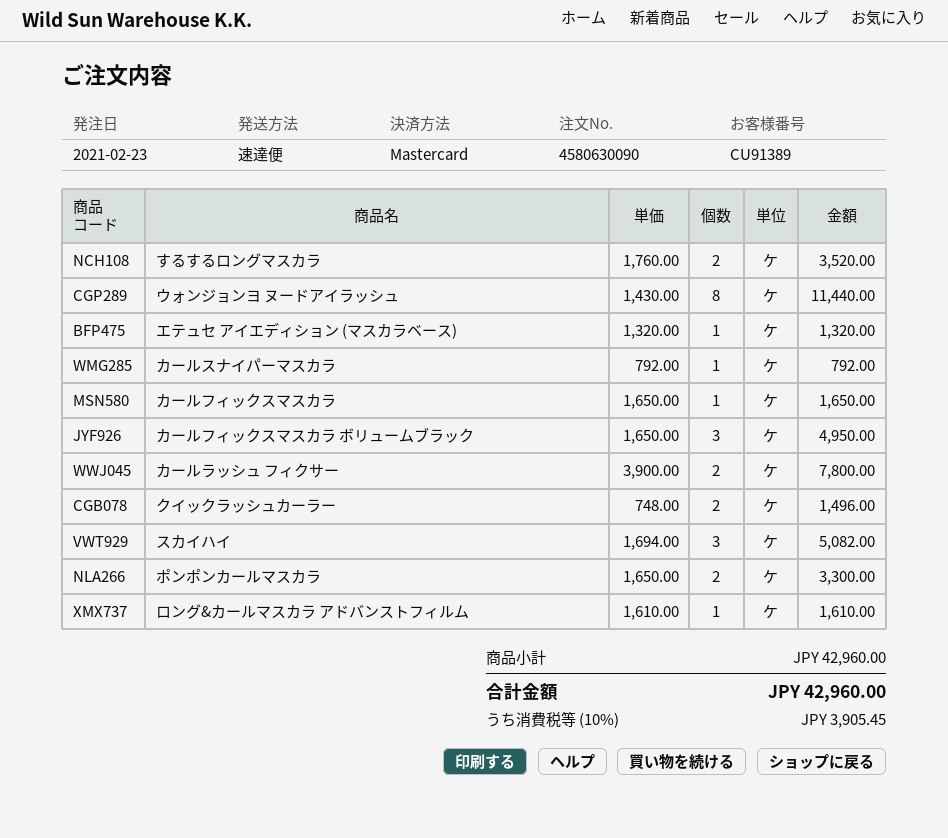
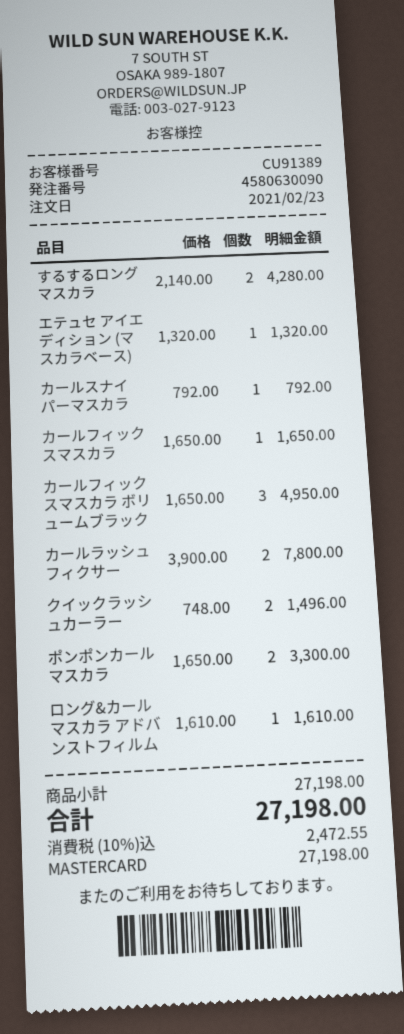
するするロングマスカラ: 2 x 1760.00 = 3520.00 -> 2 x 2140.00 = 4280.00
ウォンジョンヨ ヌードアイラッシュ: 8 x 1430.00 = 11440.00 -> none
スカイハイ: 3 x 1694.00 = 5082.00 -> none
subtotal: 42960.00 -> 27198.00
tax: 10% = 3905.45 -> 10% = 2472.55
total: 42960.00 -> 27198.00

